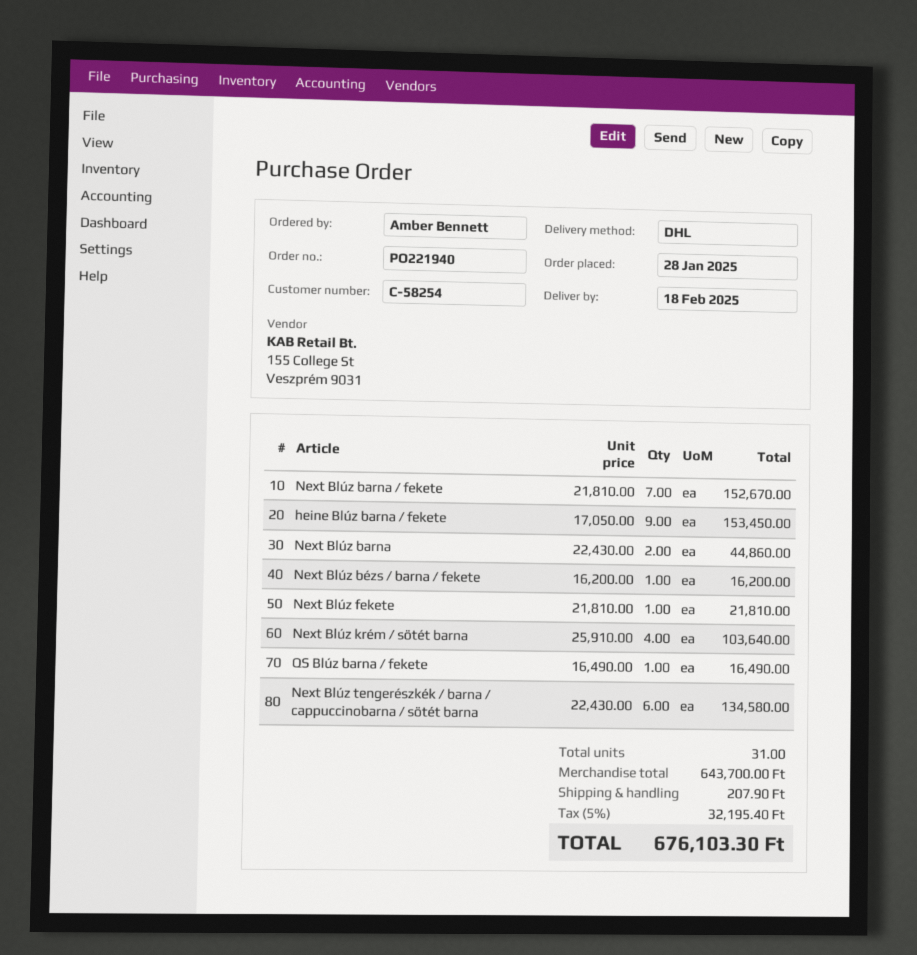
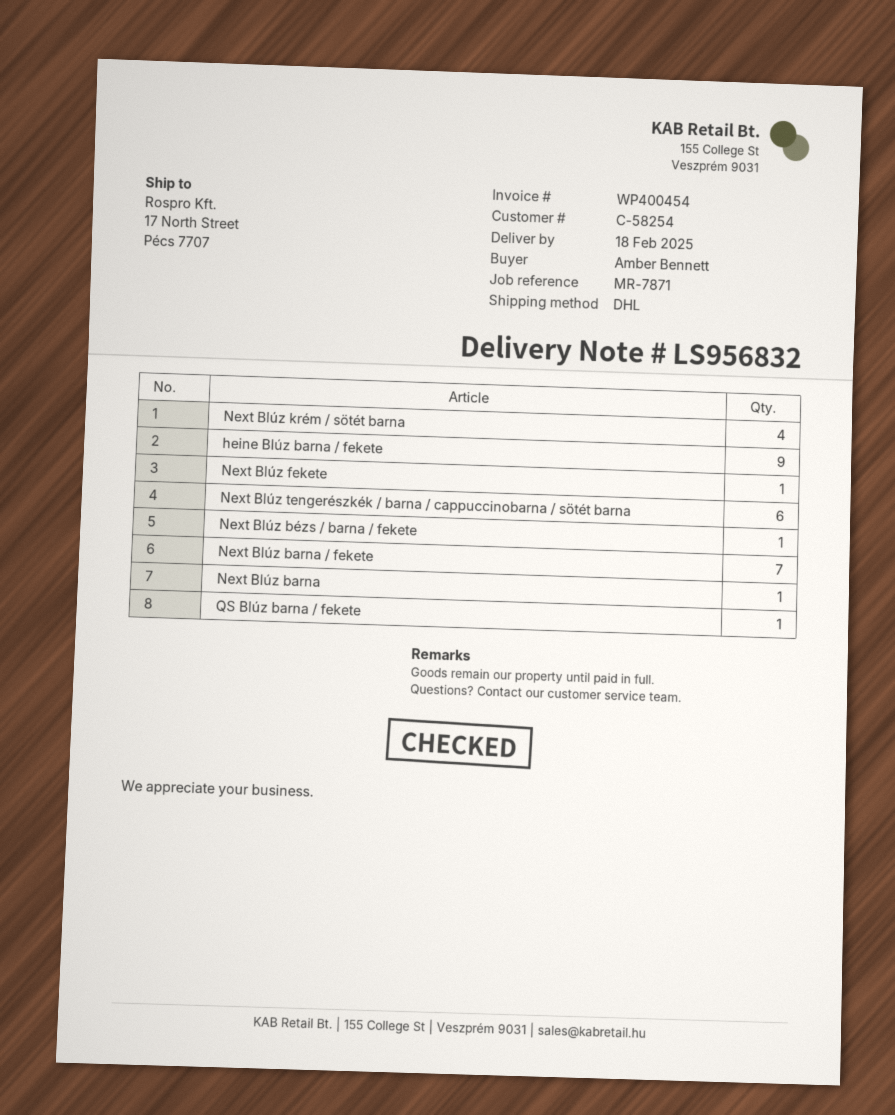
Next Blúz barna: 2 -> 1

